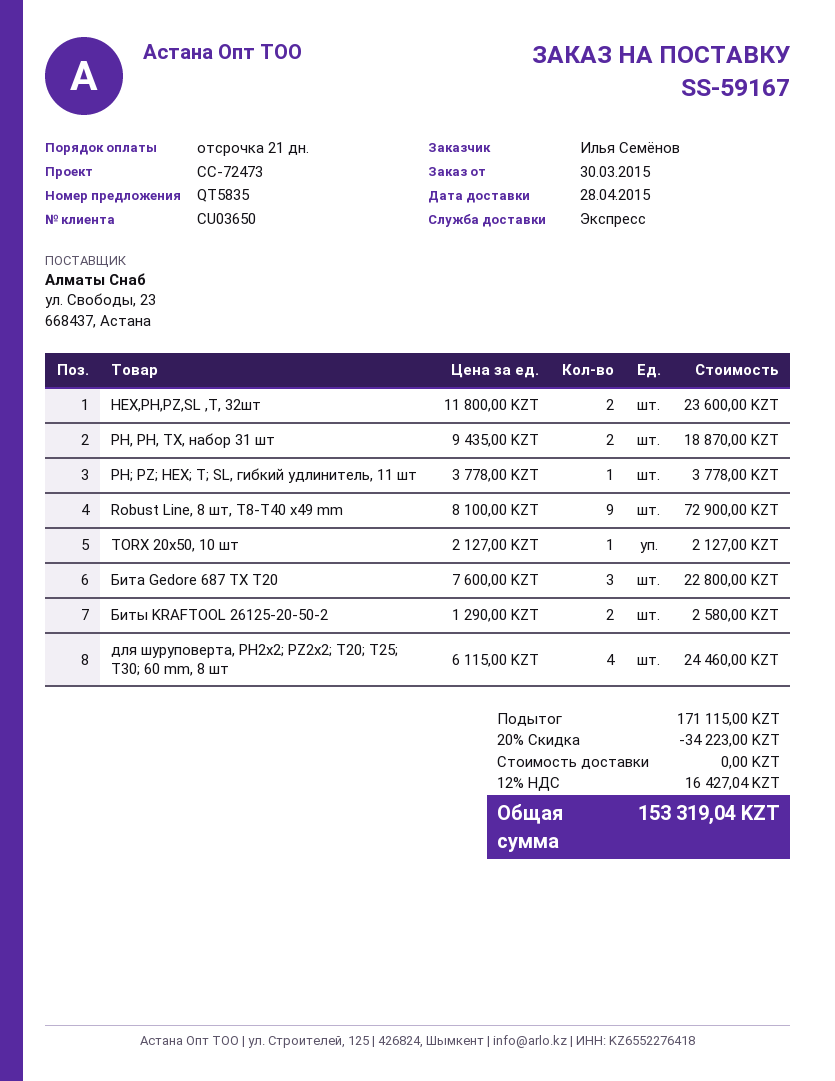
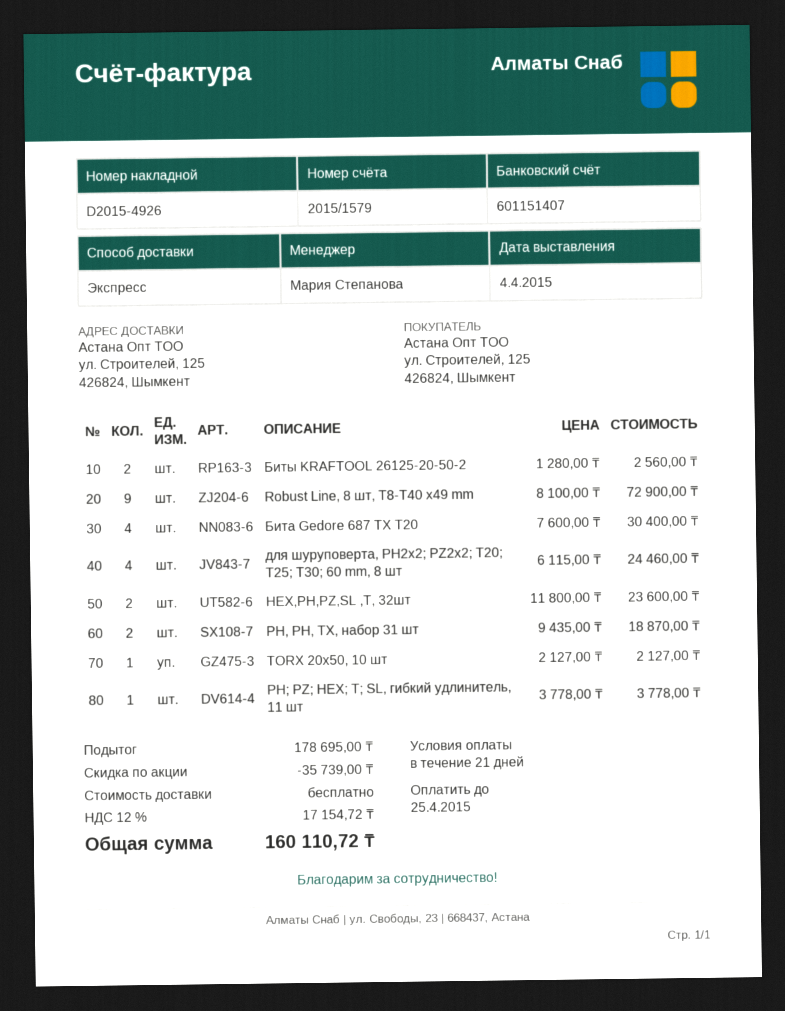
Бита Gedore 687 TX T20: 3 x 7600.00 = 22800.00 -> 4 x 7600.00 = 30400.00
Биты KRAFTOOL 26125-20-50-2: 2 x 1290.00 = 2580.00 -> 2 x 1280.00 = 2560.00
subtotal: 171115.00 -> 178695.00
discount: 34223.00 -> 35739.00
tax: 12% = 16427.04 -> 12% = 17154.72
total: 153319.04 -> 160110.72

